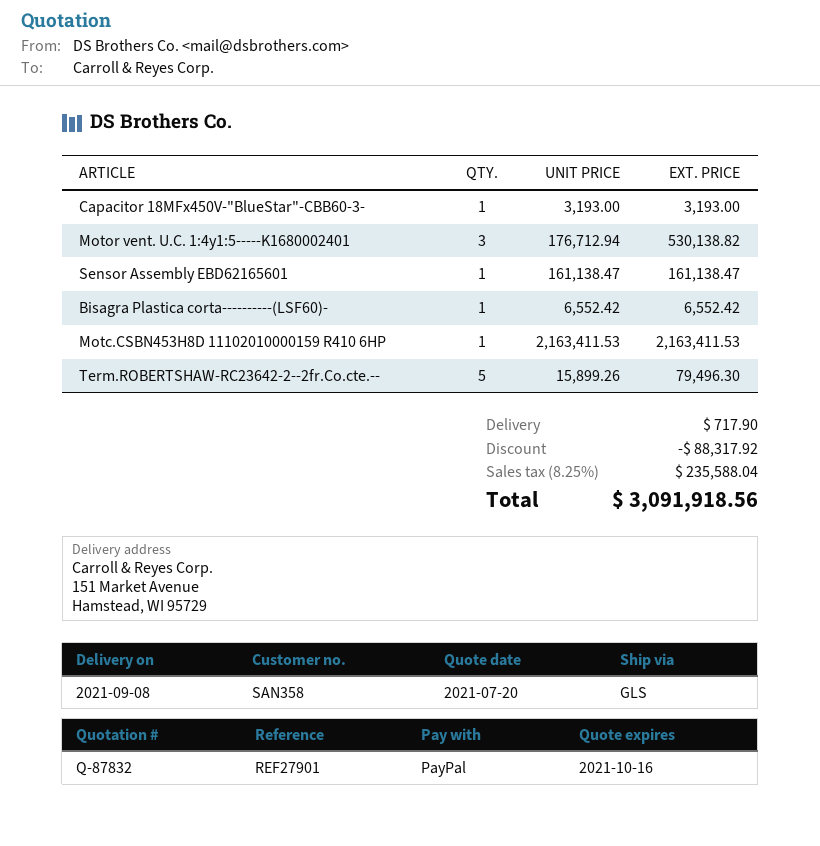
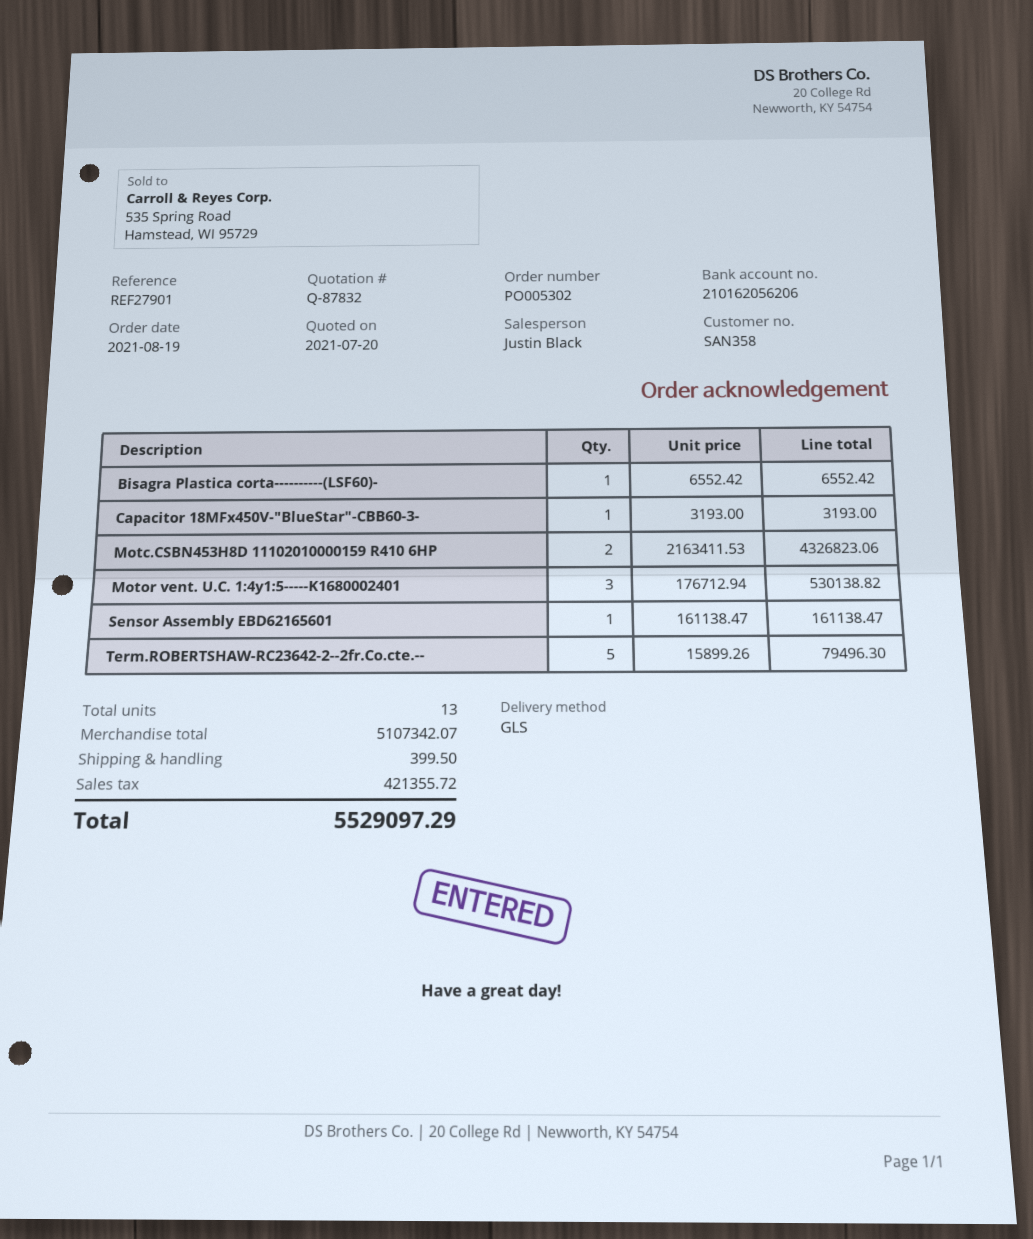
Motc.CSBN453H8D 11102010000159 R410 6HP: 1 x 2163411.53 = 2163411.53 -> 2 x 2163411.53 = 4326823.06
discount: 88317.92 -> none
shipping: 717.90 -> 399.50
tax: 235588.04 -> 421355.72
total: 3091918.56 -> 5529097.29

